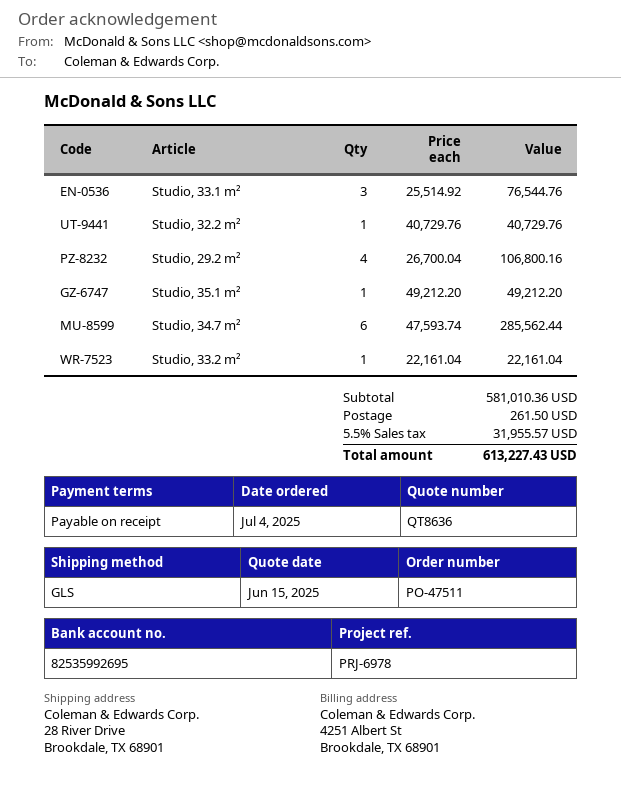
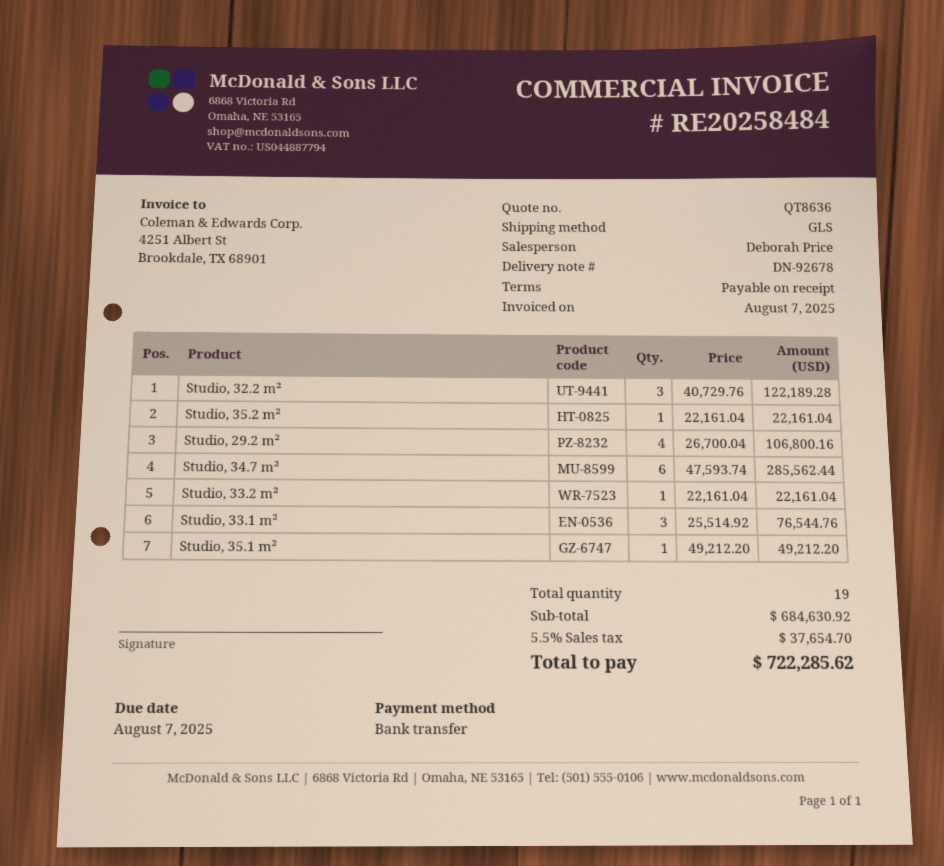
Studio, 32.2 m²: 1 x 40729.76 = 40729.76 -> 3 x 40729.76 = 122189.28
Studio, 35.2 m²: none -> 1 x 22161.04 = 22161.04
subtotal: 581010.36 -> 684630.92
shipping: 261.50 -> none
tax: 5.5% = 31955.57 -> 5.5% = 37654.70
total: 613227.43 -> 722285.62

